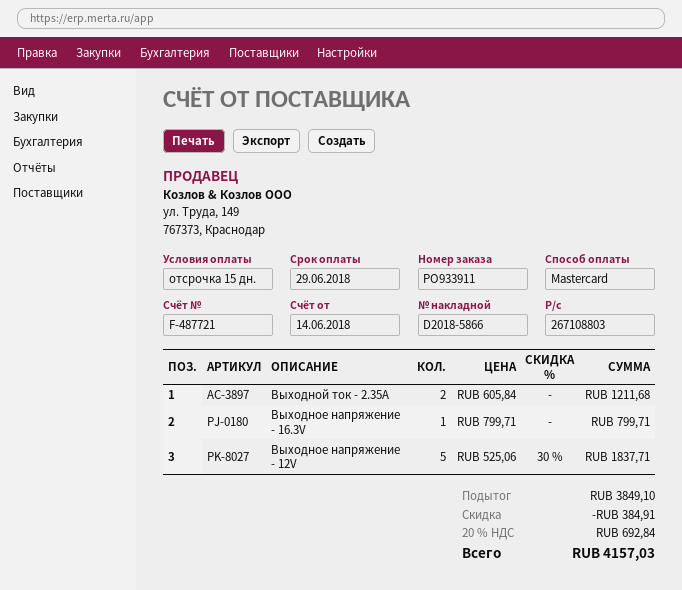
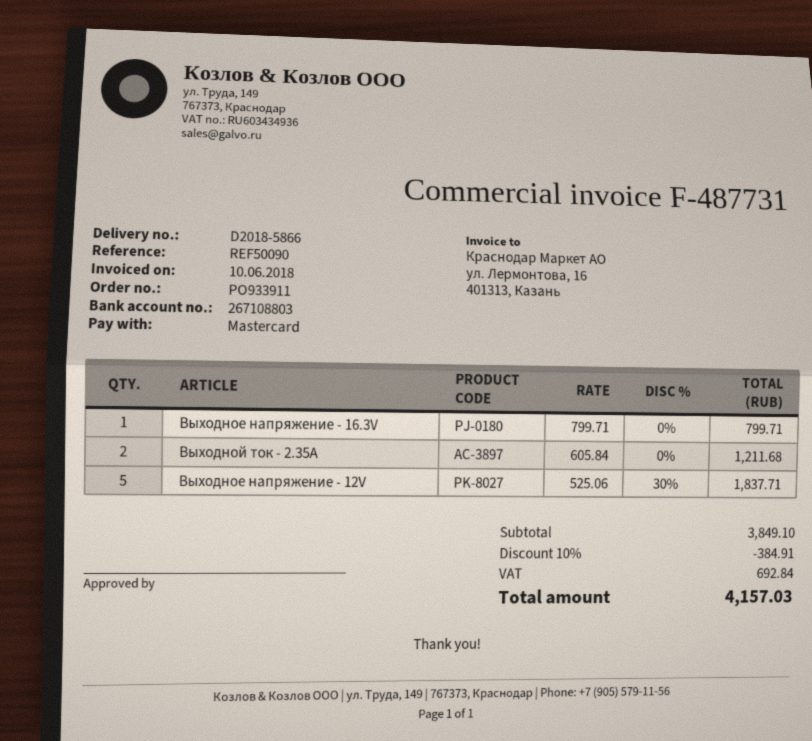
invoice number: F-487721 -> F-487731
invoice date: 2018-06-14 -> 2018-06-10

